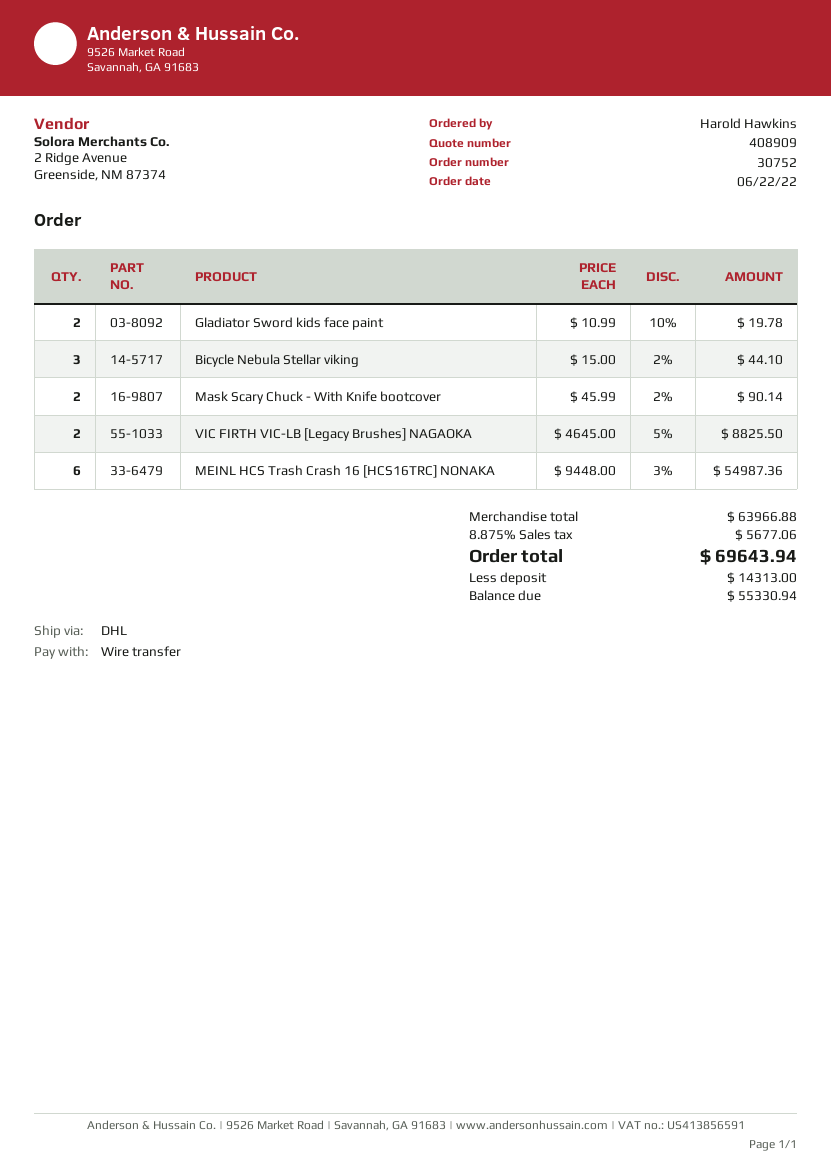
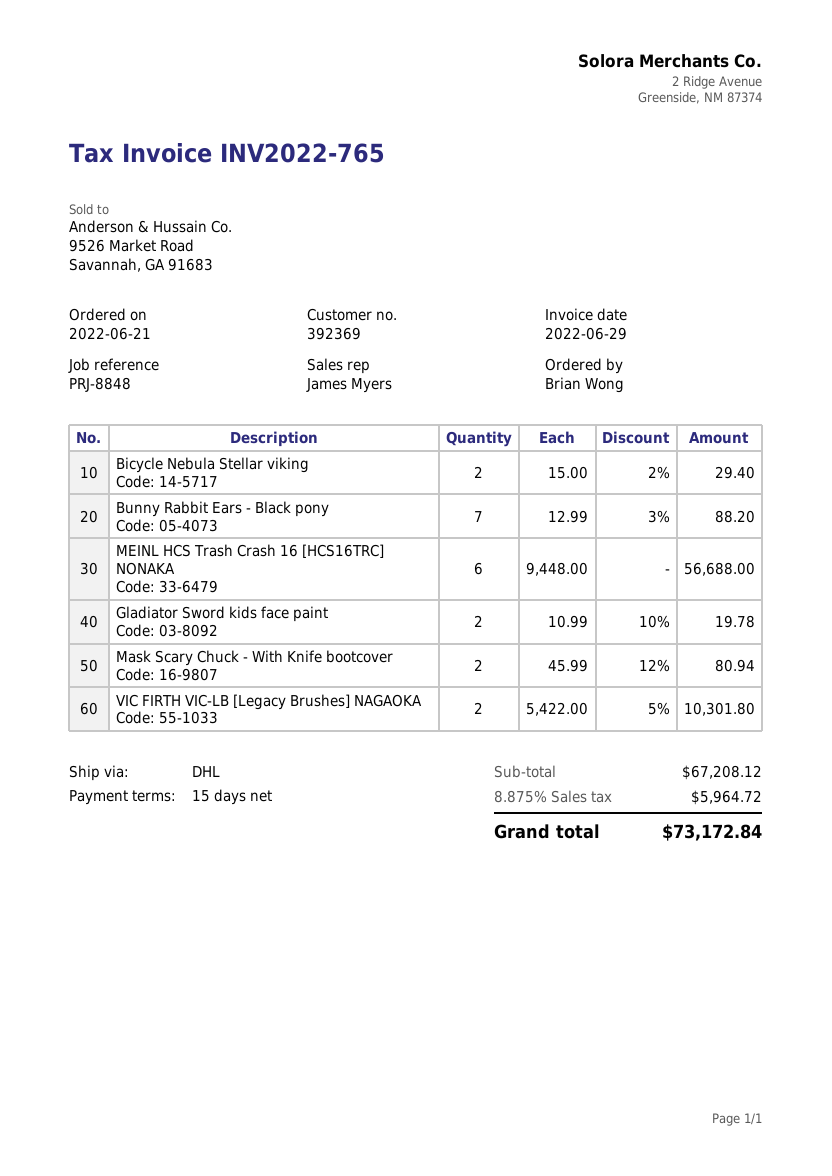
order date: 2022-06-22 -> 2022-06-21
ordered by: Harold Hawkins -> Brian Wong
Bicycle Nebula Stellar viking: 3 x 15.00 - 2% = 44.10 -> 2 x 15.00 - 2% = 29.40
Mask Scary Chuck - With Knife bootcover: 2 x 45.99 - 2% = 90.14 -> 2 x 45.99 - 12% = 80.94
VIC FIRTH VIC-LB [Legacy Brushes] NAGAOKA: 2 x 4645.00 - 5% = 8825.50 -> 2 x 5422.00 - 5% = 10301.80
MEINL HCS Trash Crash 16 [HCS16TRC] NONAKA: 6 x 9448.00 - 3% = 54987.36 -> 6 x 9448.00 = 56688.00
Bunny Rabbit Ears - Black pony: none -> 7 x 12.99 - 3% = 88.20
subtotal: 63966.88 -> 67208.12
tax: 8.875% = 5677.06 -> 8.875% = 5964.72
total: 69643.94 -> 73172.84

